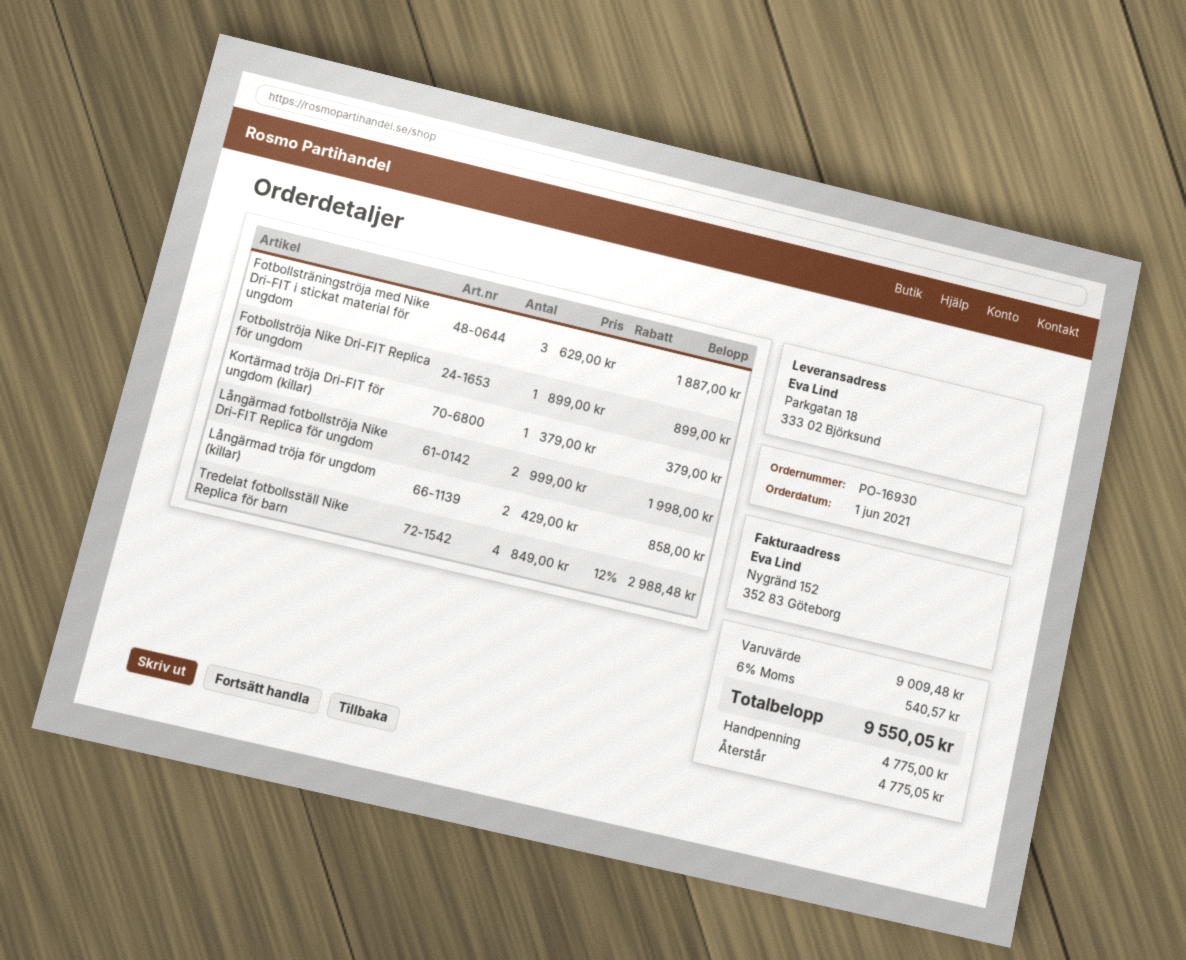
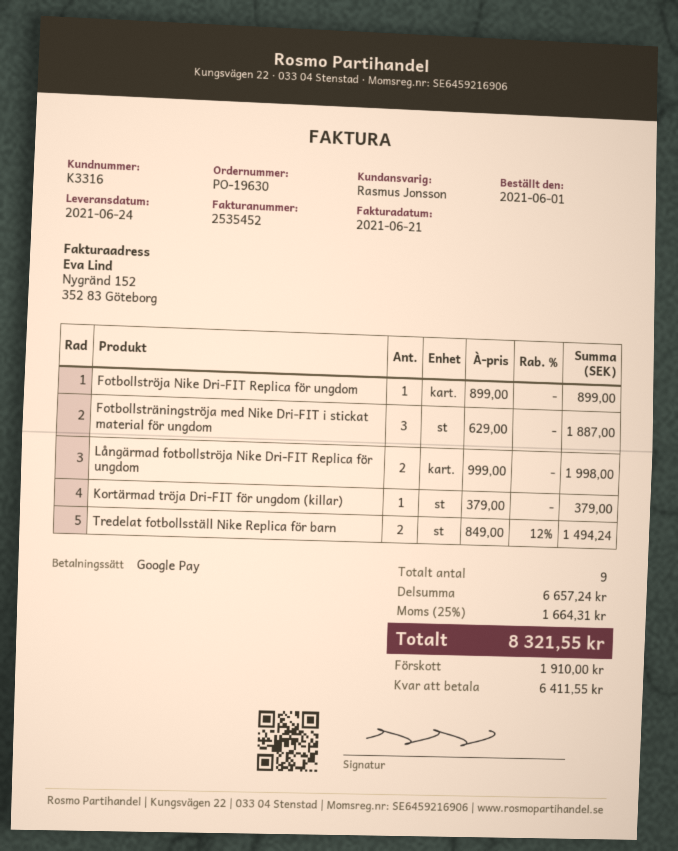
order number: PO-16930 -> PO-19630
Långärmad tröja för ungdom (killar): 2 x 429.00 = 858.00 -> none
Tredelat fotbollsställ Nike Replica för barn: 4 x 849.00 - 12% = 2988.48 -> 2 x 849.00 - 12% = 1494.24
subtotal: 9009.48 -> 6657.24
tax: 6% = 540.57 -> 25% = 1664.31
total: 9550.05 -> 8321.55
deposit: 4775.00 -> 1910.00
balance: 4775.05 -> 6411.55

